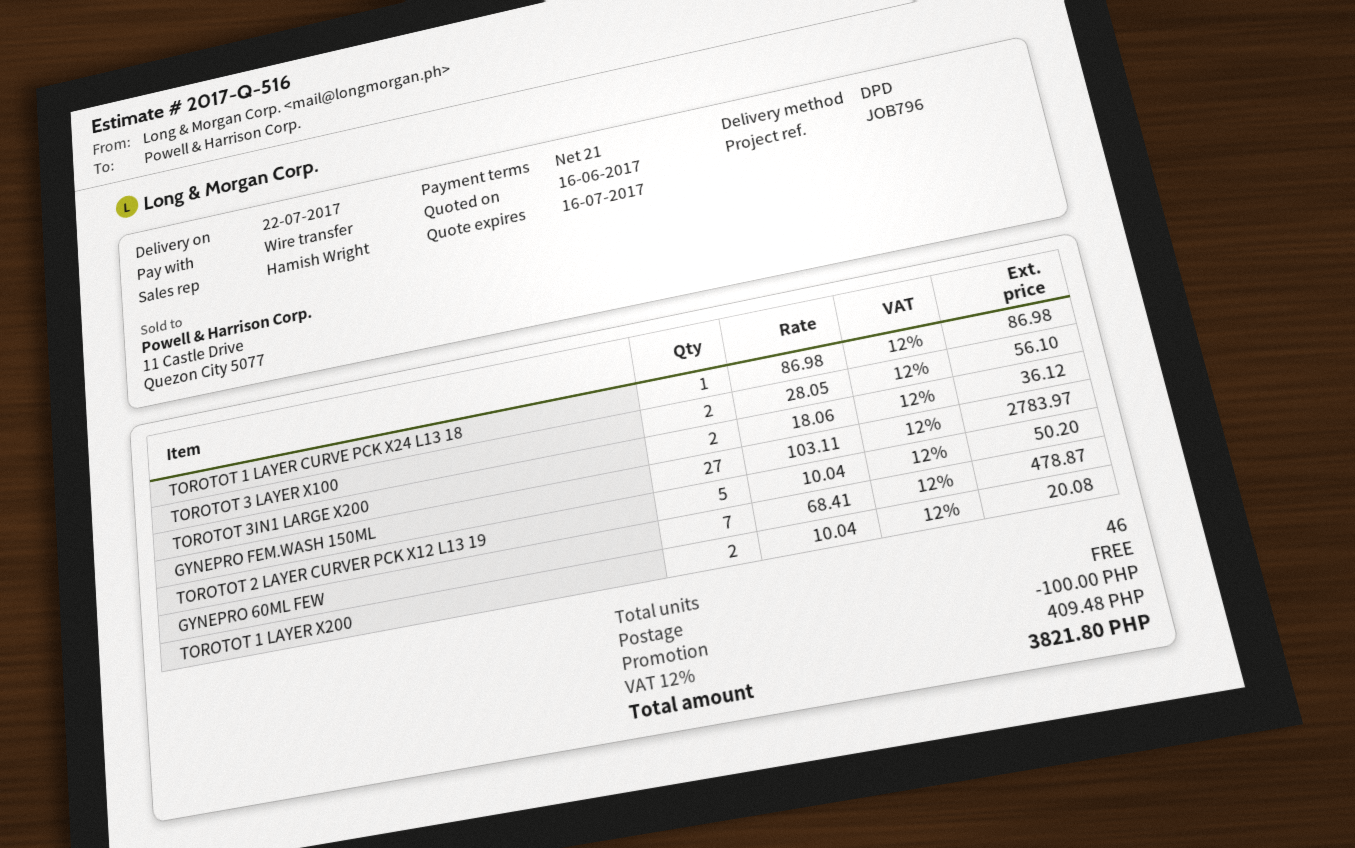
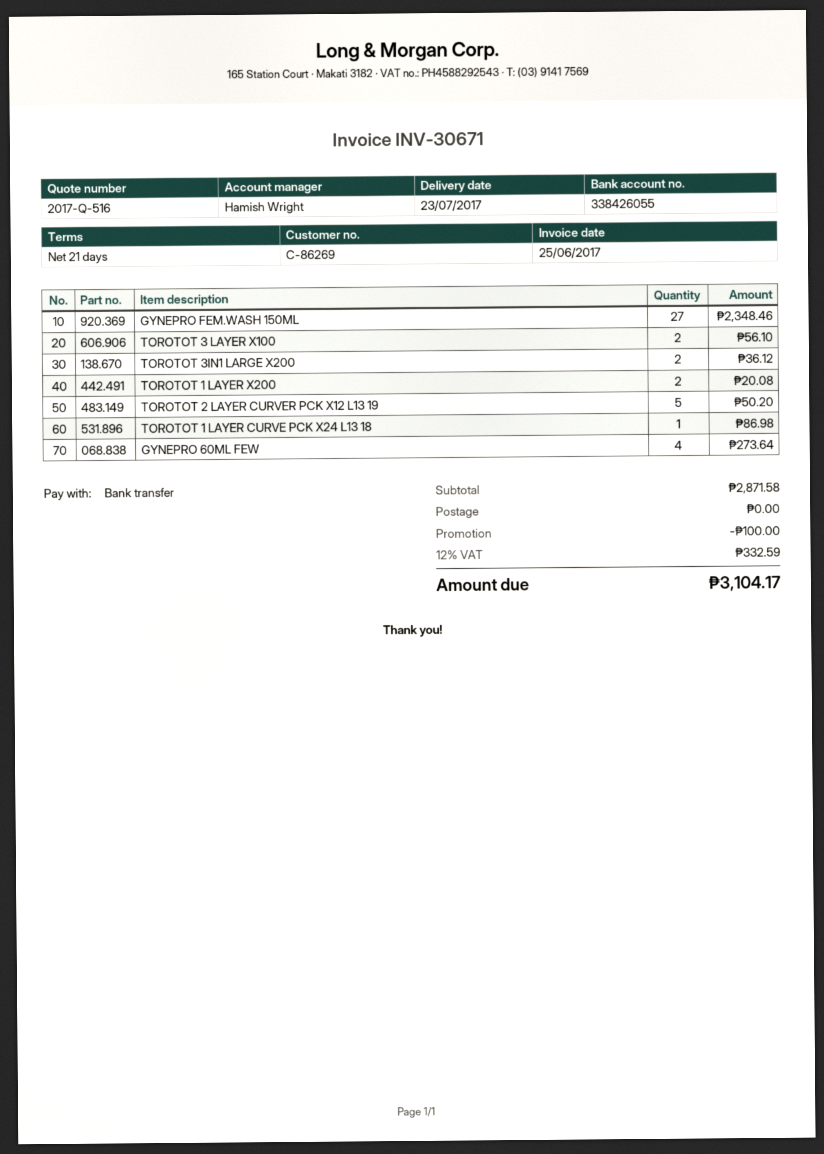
delivery date: 2017-07-22 -> 2017-07-23
GYNEPRO FEM.WASH 150ML: 27 for 2783.97 -> 27 for 2348.46
GYNEPRO 60ML FEW: 7 for 478.87 -> 4 for 273.64
tax: 12% = 409.48 -> 12% = 332.59
total: 3821.80 -> 3104.17

